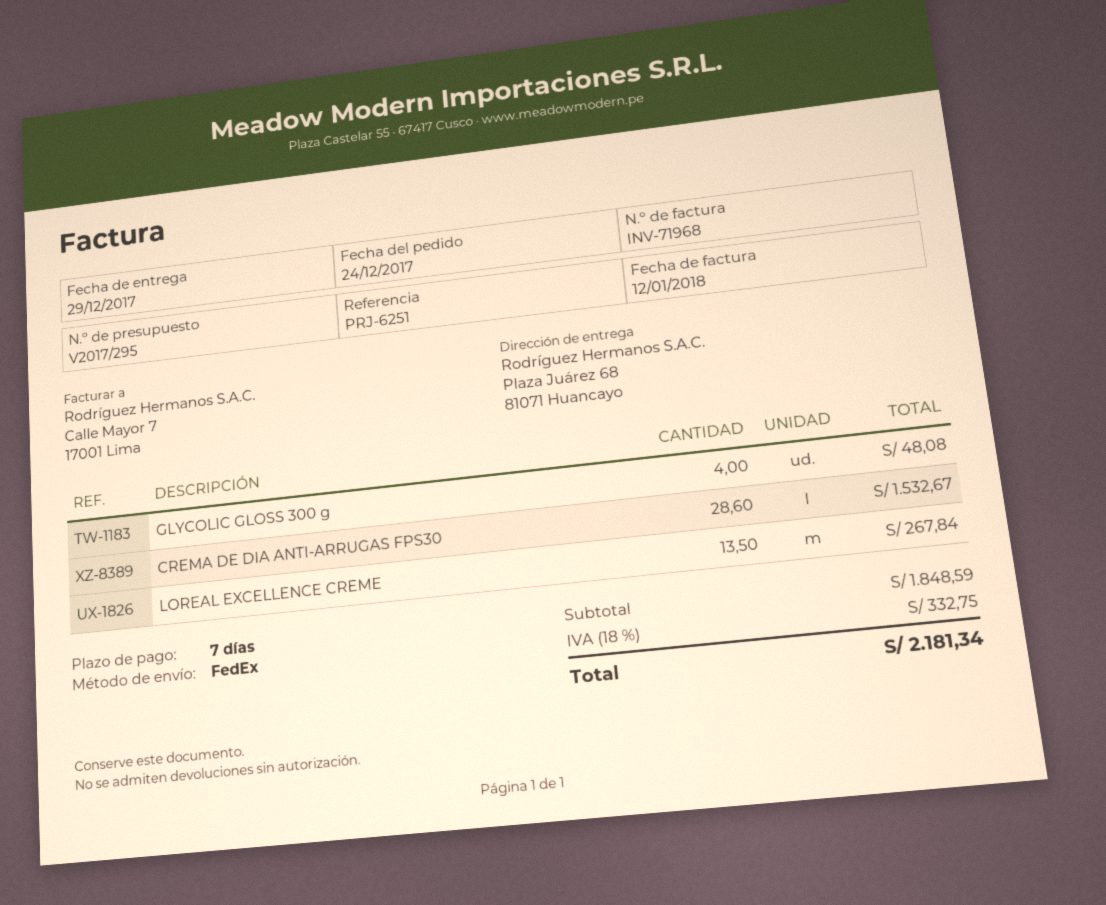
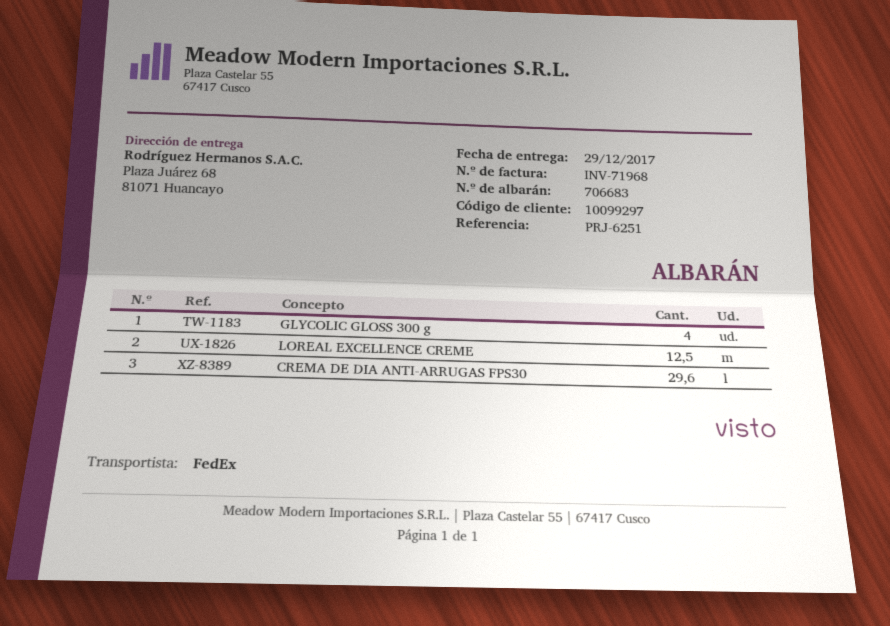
CREMA DE DIA ANTI-ARRUGAS FPS30: 28.6 -> 29.6
LOREAL EXCELLENCE CREME: 13.5 -> 12.5

